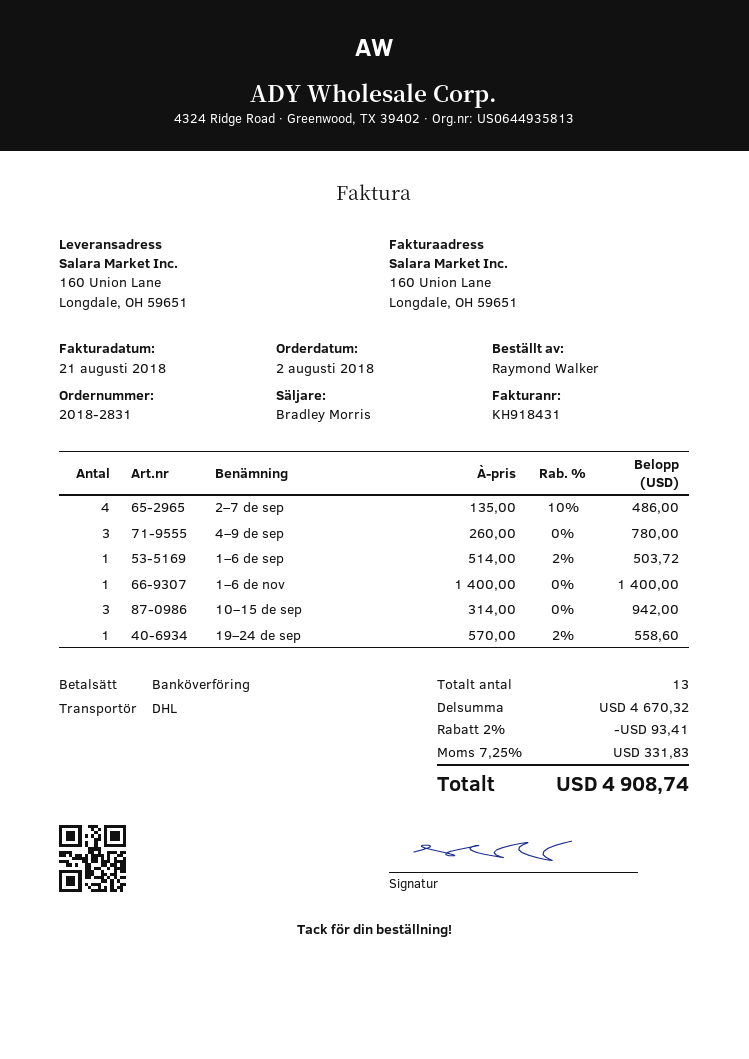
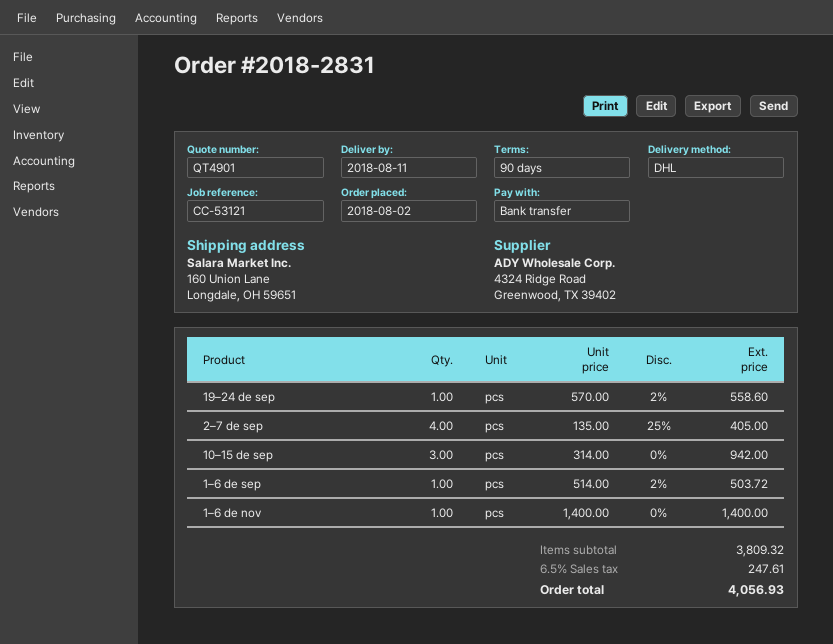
2–7 de sep: 4 x 135.00 - 10% = 486.00 -> 4 x 135.00 - 25% = 405.00
4–9 de sep: 3 x 260.00 = 780.00 -> none
subtotal: 4670.32 -> 3809.32
discount: 2% = 93.41 -> none
tax: 7.25% = 331.83 -> 6.5% = 247.61
total: 4908.74 -> 4056.93

